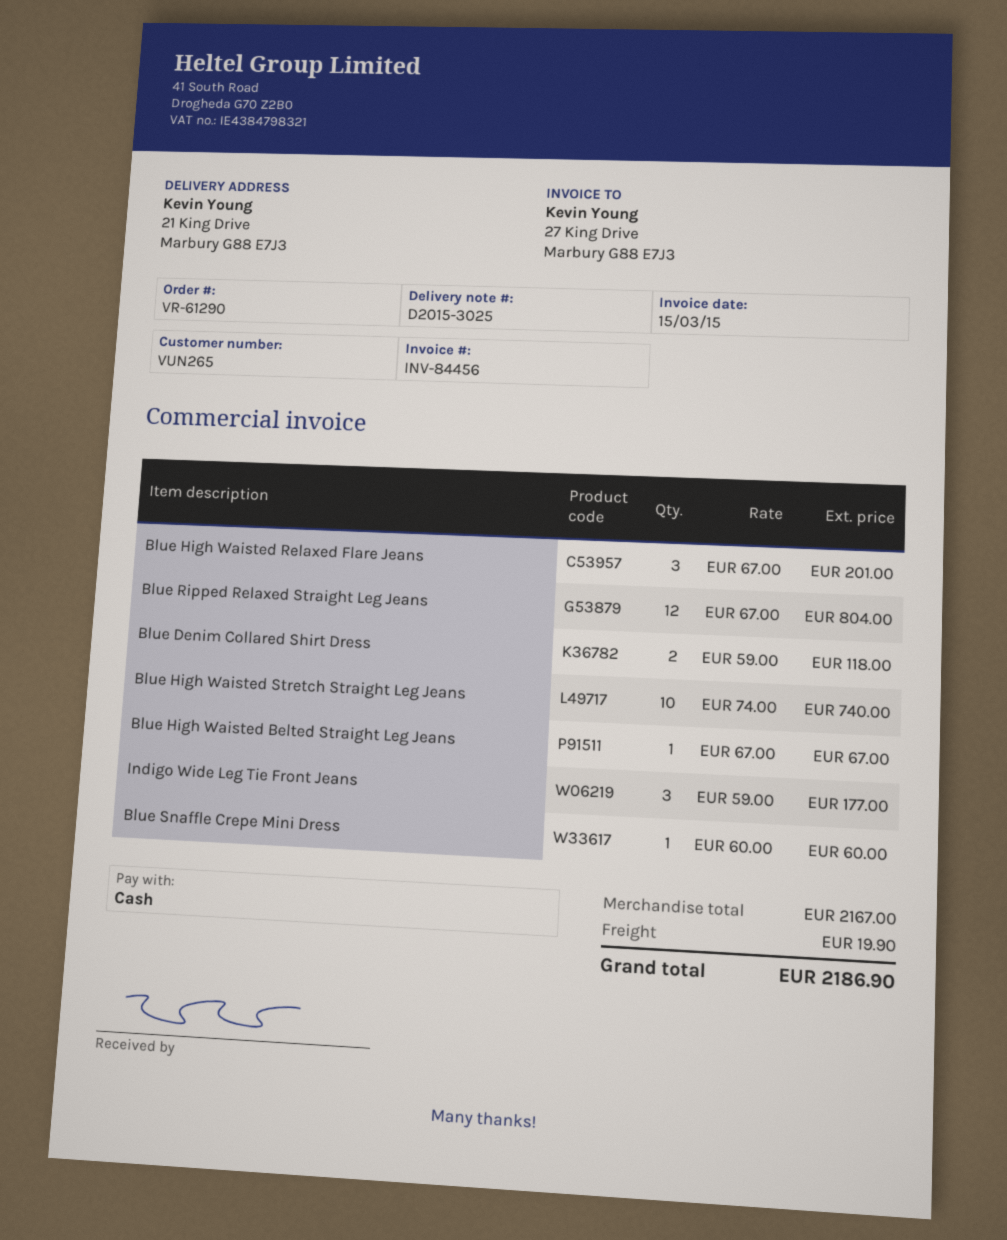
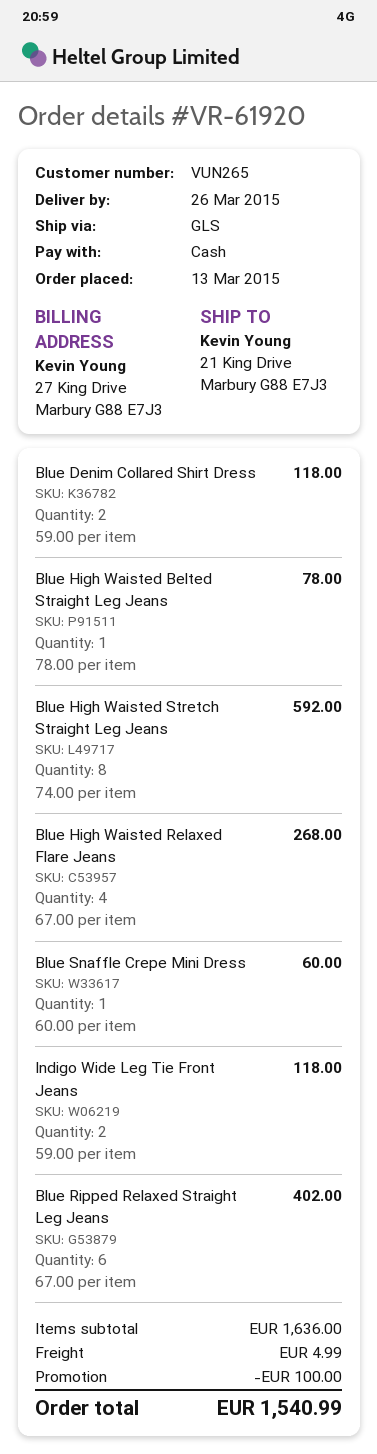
order number: VR-61290 -> VR-61920
Blue High Waisted Relaxed Flare Jeans: 3 x 67.00 = 201.00 -> 4 x 67.00 = 268.00
Blue Ripped Relaxed Straight Leg Jeans: 12 x 67.00 = 804.00 -> 6 x 67.00 = 402.00
Blue High Waisted Stretch Straight Leg Jeans: 10 x 74.00 = 740.00 -> 8 x 74.00 = 592.00
Blue High Waisted Belted Straight Leg Jeans: 1 x 67.00 = 67.00 -> 1 x 78.00 = 78.00
Indigo Wide Leg Tie Front Jeans: 3 x 59.00 = 177.00 -> 2 x 59.00 = 118.00
subtotal: 2167.00 -> 1636.00
discount: none -> 100.00
shipping: 19.90 -> 4.99
total: 2186.90 -> 1540.99

